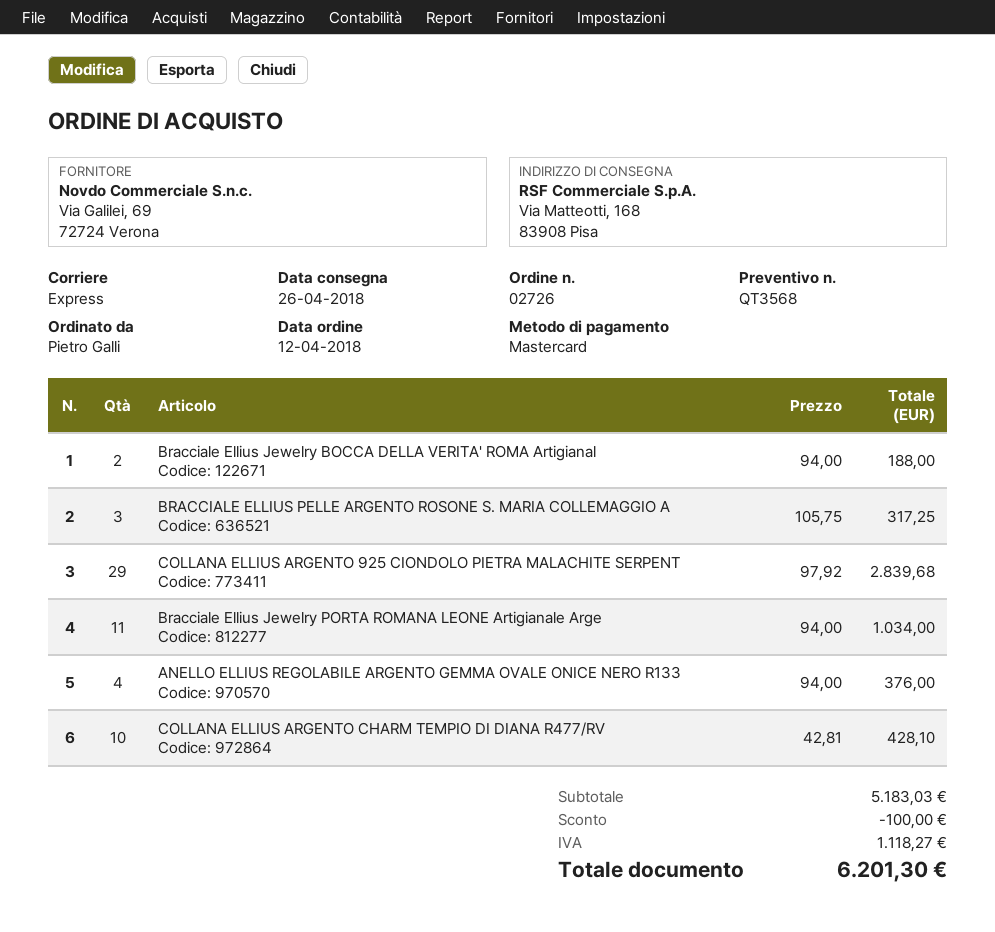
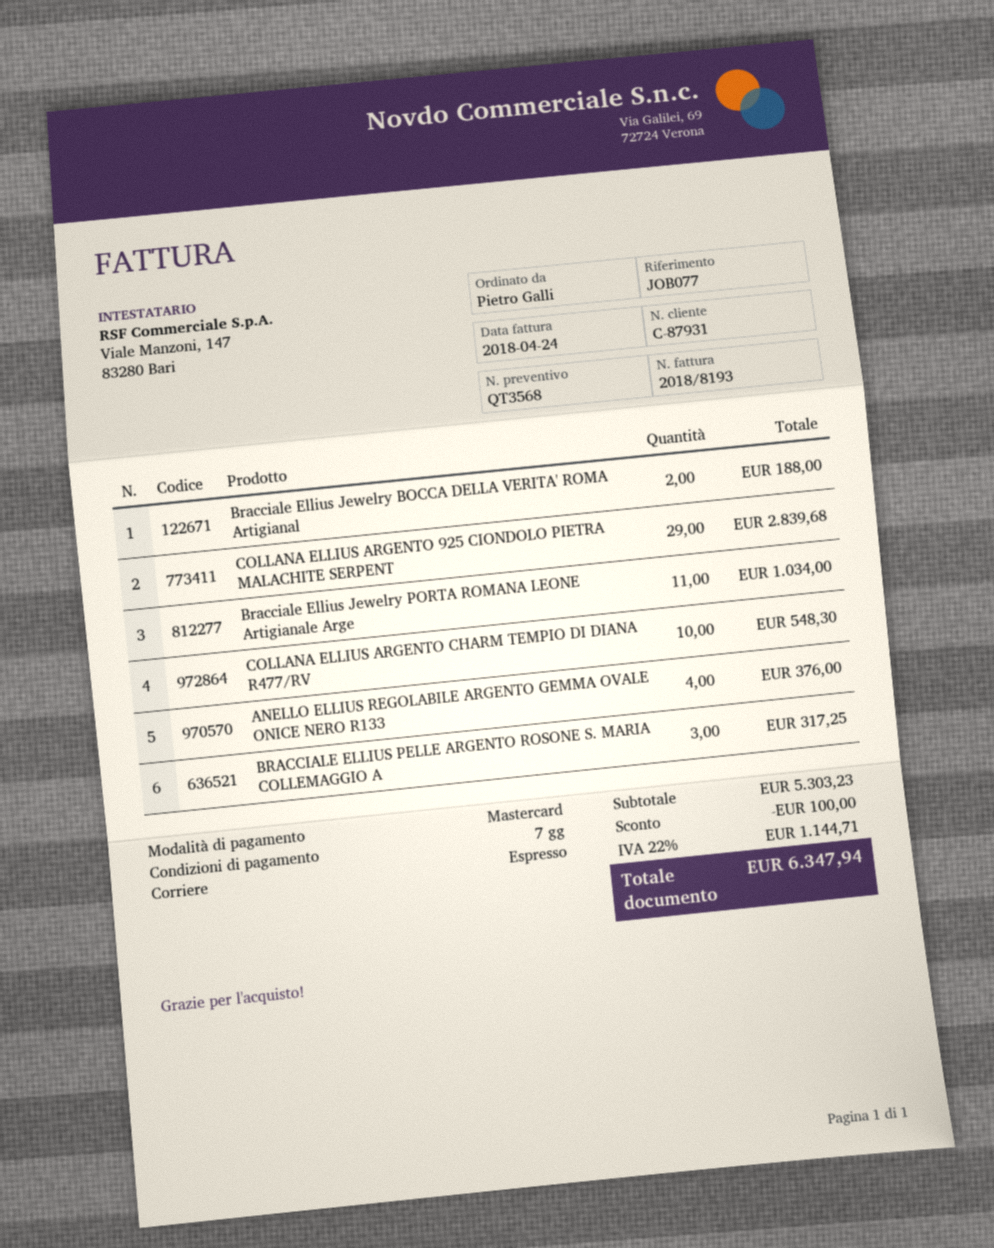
COLLANA ELLIUS ARGENTO CHARM TEMPIO DI DIANA R477/RV: 10 for 428.10 -> 10 for 548.30
subtotal: 5183.03 -> 5303.23
tax: 1118.27 -> 1144.71
total: 6201.30 -> 6347.94

